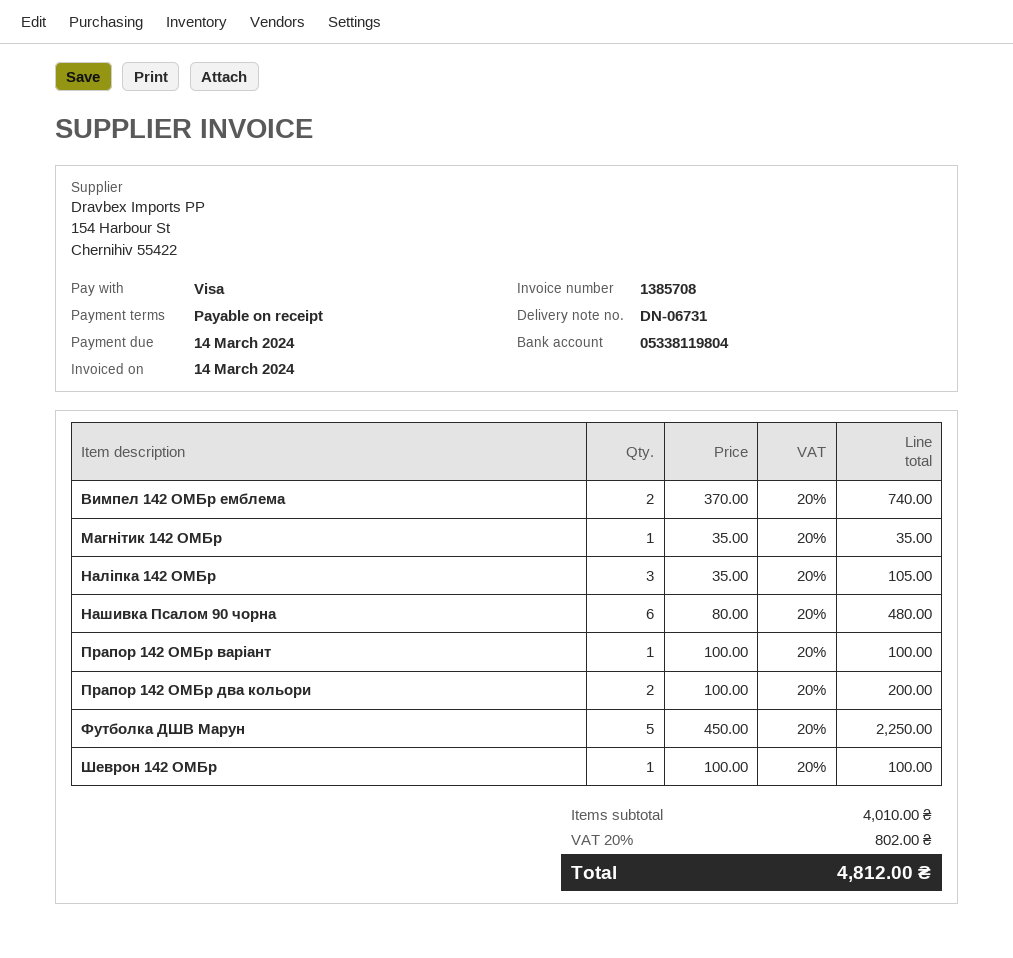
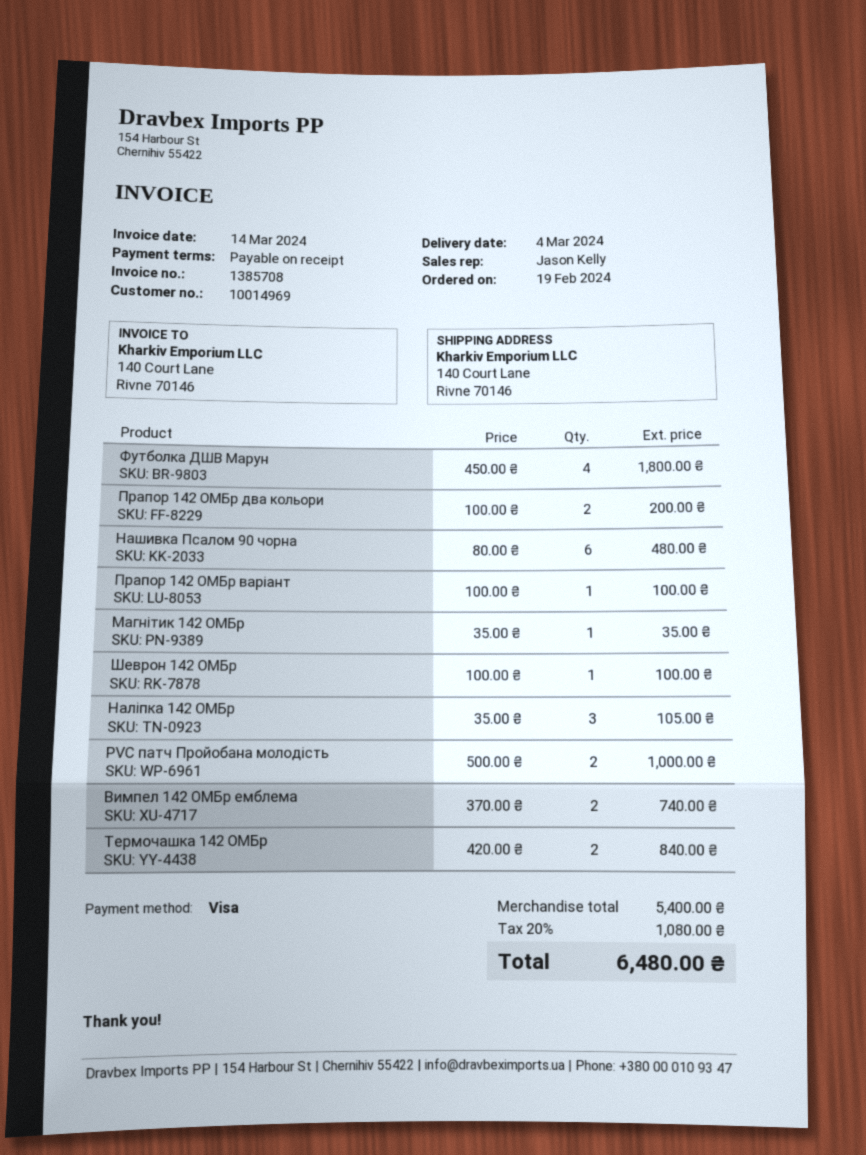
Футболка ДШВ Марун: 5 x 450.00 = 2250.00 -> 4 x 450.00 = 1800.00
PVC патч Пройобана молодість: none -> 2 x 500.00 = 1000.00
Термочашка 142 ОМБр: none -> 2 x 420.00 = 840.00
subtotal: 4010.00 -> 5400.00
tax: 20% = 802.00 -> 20% = 1080.00
total: 4812.00 -> 6480.00

